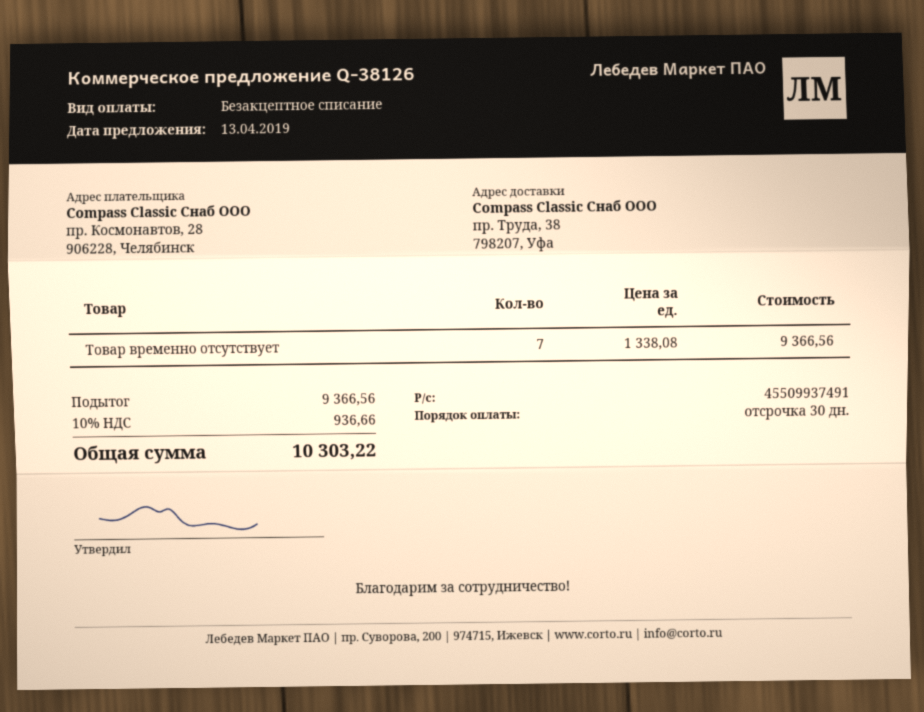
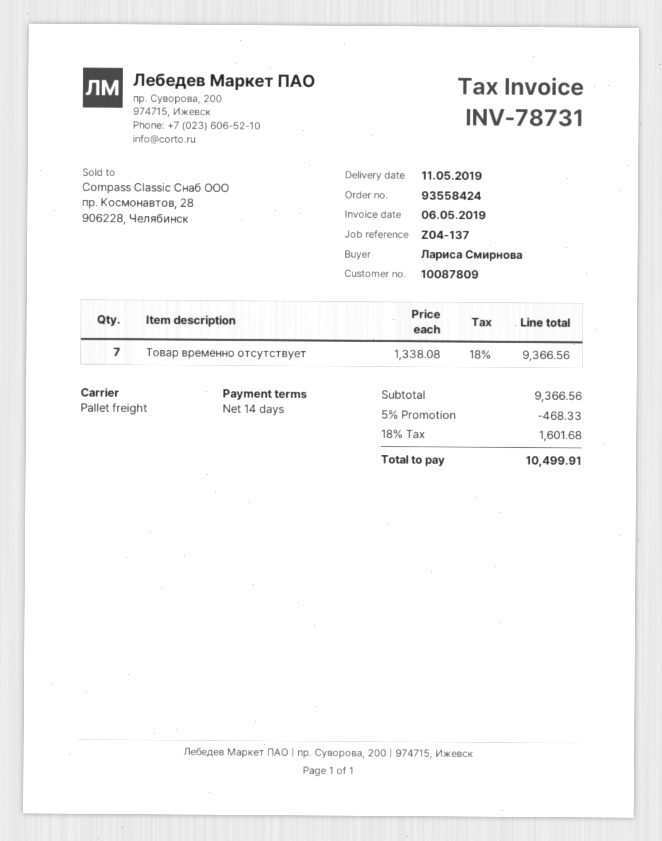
payment terms: 30 days -> 14 days
discount: none -> 5% = 468.33
tax: 10% = 936.66 -> 18% = 1601.68
total: 10303.22 -> 10499.91

